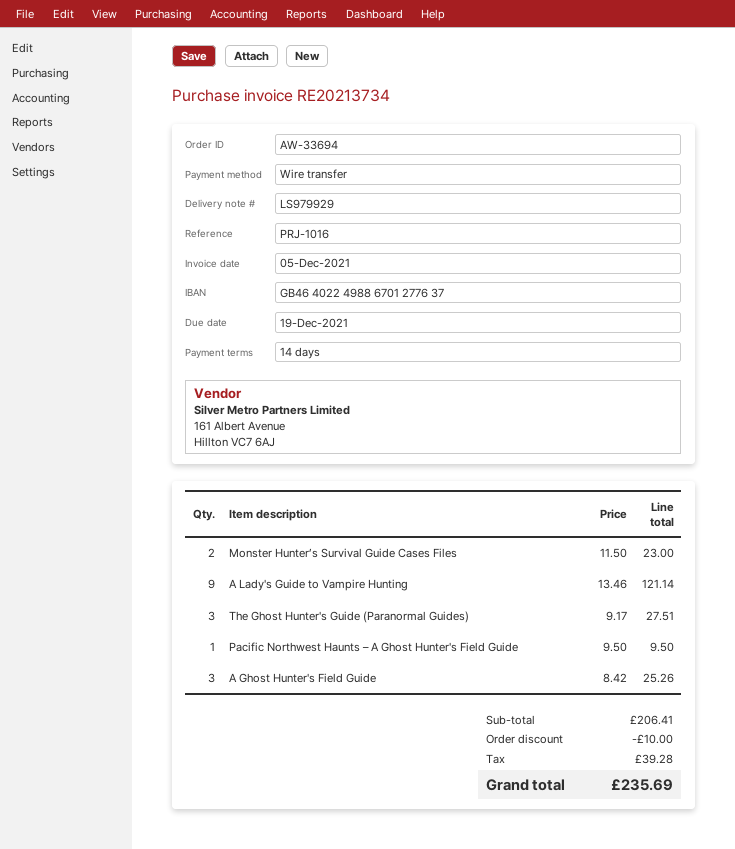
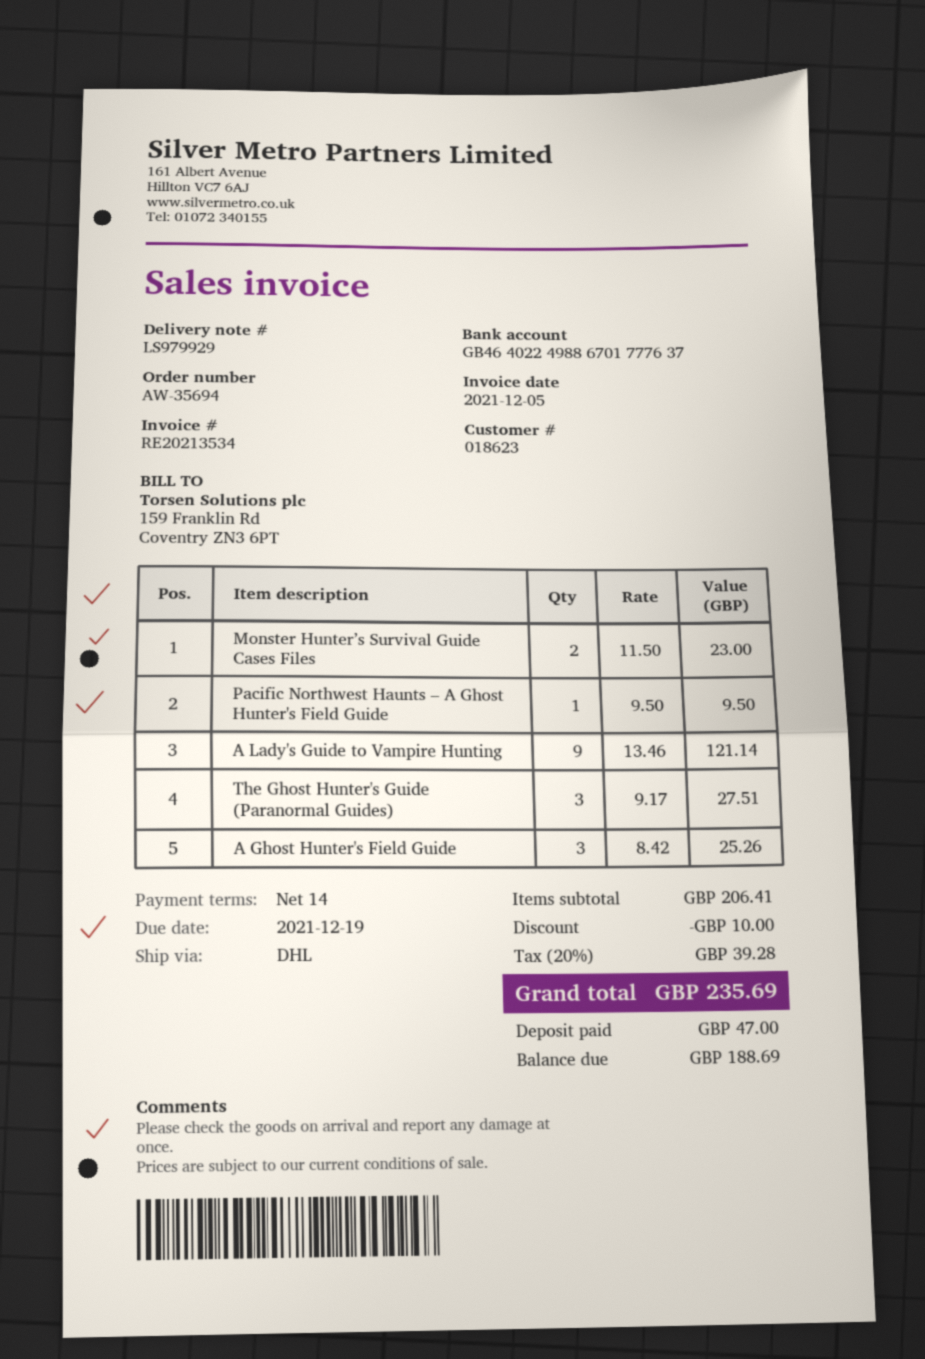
order number: AW-33694 -> AW-35694
invoice number: RE20213734 -> RE20213534
bank account: GB46402249886701277637 -> GB46402249886701777637

